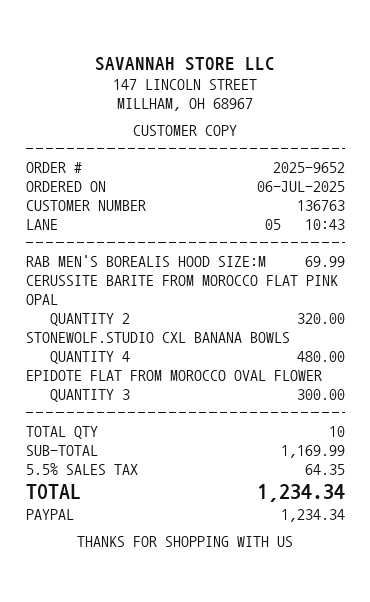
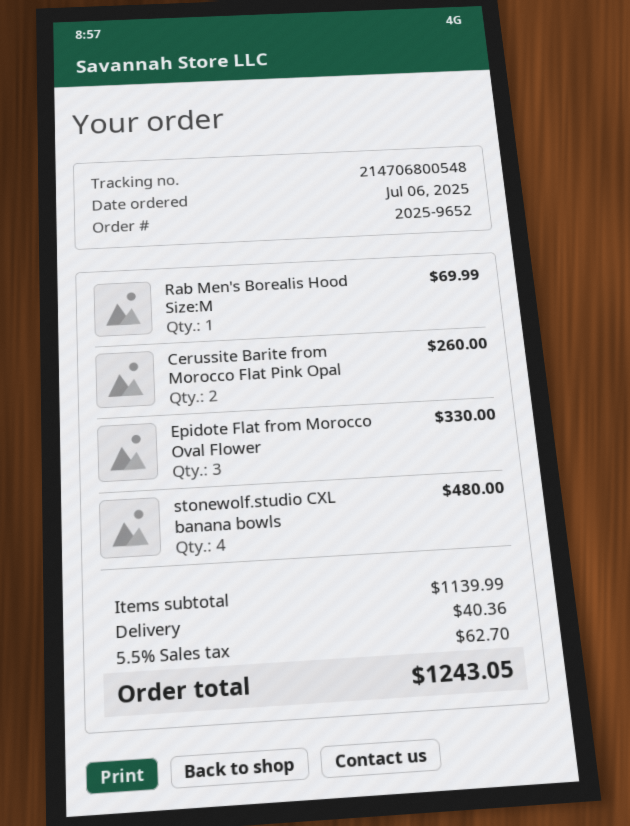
CERUSSITE BARITE FROM MOROCCO FLAT PINK OPAL: 2 for 320.00 -> 2 for 260.00
EPIDOTE FLAT FROM MOROCCO OVAL FLOWER: 3 for 300.00 -> 3 for 330.00
subtotal: 1169.99 -> 1139.99
shipping: none -> 40.36
tax: 5.5% = 64.35 -> 5.5% = 62.70
total: 1234.34 -> 1243.05

